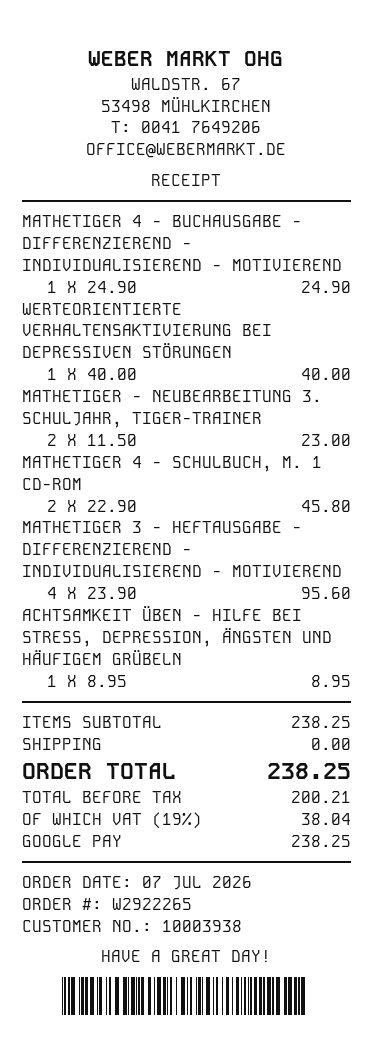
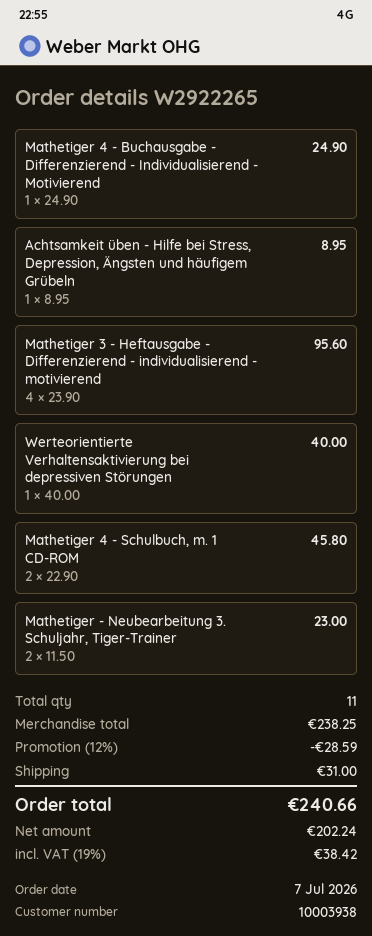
discount: none -> 12% = 28.59
shipping: 0.00 -> 31.00
net: 200.21 -> 202.24
tax: 19% = 38.04 -> 19% = 38.42
total: 238.25 -> 240.66

